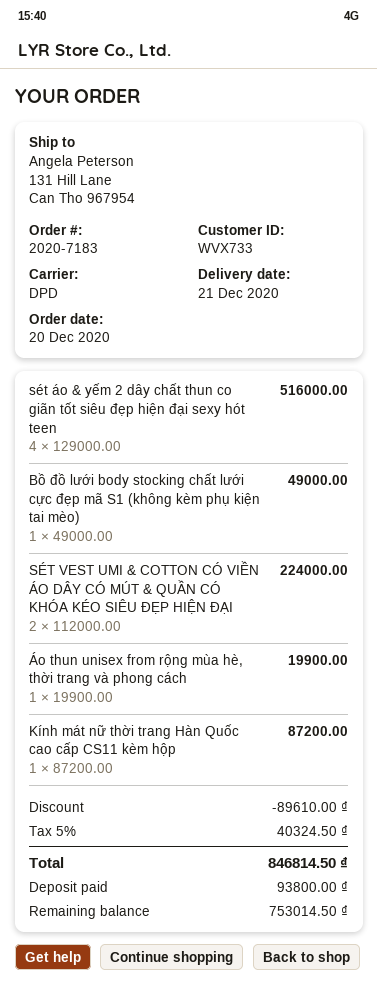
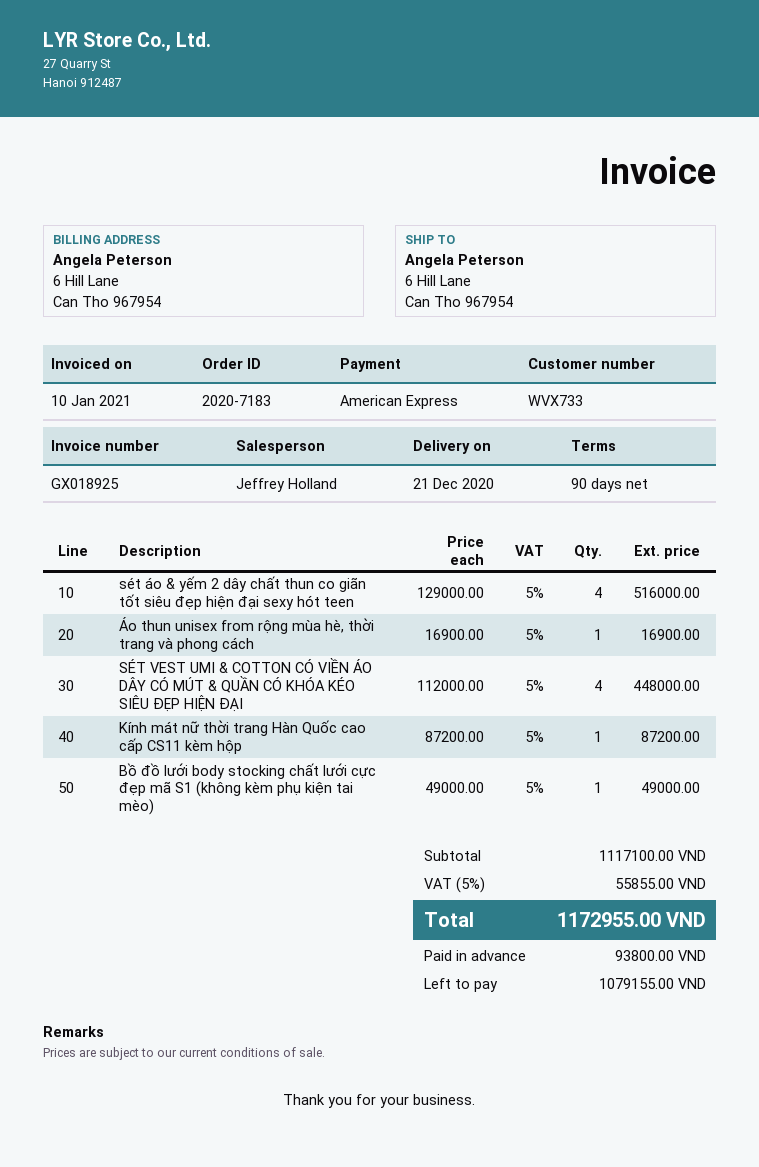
ship to: 131 Hill Lane, Can Tho 967954 -> 6 Hill Lane, Can Tho 967954
SÉT VEST UMI & COTTON CÓ VIỀN ÁO DÂY CÓ MÚT & QUẦN CÓ KHÓA KÉO SIÊU ĐẸP HIỆN ĐẠI: 2 x 112000.00 = 224000.00 -> 4 x 112000.00 = 448000.00
Áo thun unisex from rộng mùa hè, thời trang và phong cách: 1 x 19900.00 = 19900.00 -> 1 x 16900.00 = 16900.00
discount: 89610.00 -> none
tax: 5% = 40324.50 -> 5% = 55855.00
total: 846814.50 -> 1172955.00
balance: 753014.50 -> 1079155.00

